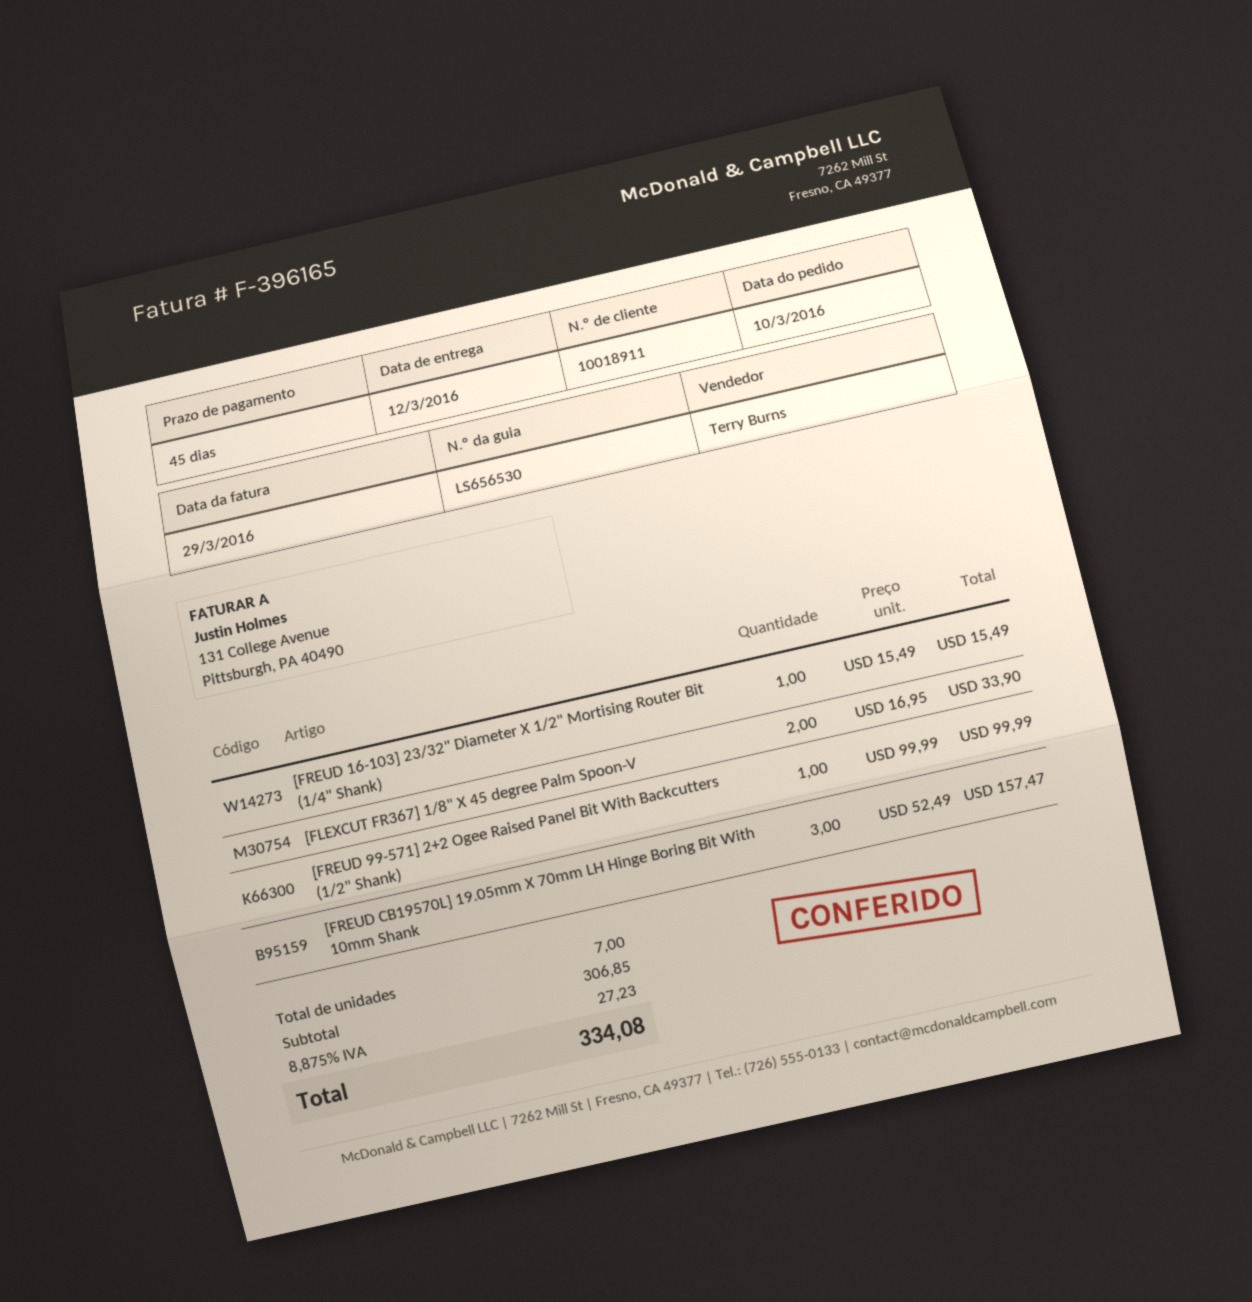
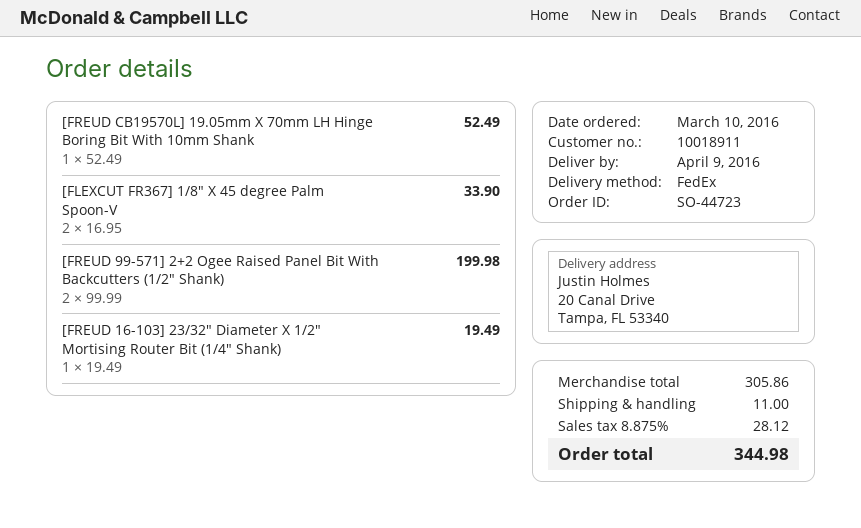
delivery date: 2016-03-12 -> 2016-04-09
[FREUD 16-103] 23/32" Diameter X 1/2" Mortising Router Bit (1/4" Shank): 1 x 15.49 = 15.49 -> 1 x 19.49 = 19.49
[FREUD 99-571] 2+2 Ogee Raised Panel Bit With Backcutters (1/2" Shank): 1 x 99.99 = 99.99 -> 2 x 99.99 = 199.98
[FREUD CB19570L] 19.05mm X 70mm LH Hinge Boring Bit With 10mm Shank: 3 x 52.49 = 157.47 -> 1 x 52.49 = 52.49
subtotal: 306.85 -> 305.86
shipping: none -> 11.00
tax: 8.875% = 27.23 -> 8.875% = 28.12
total: 334.08 -> 344.98

